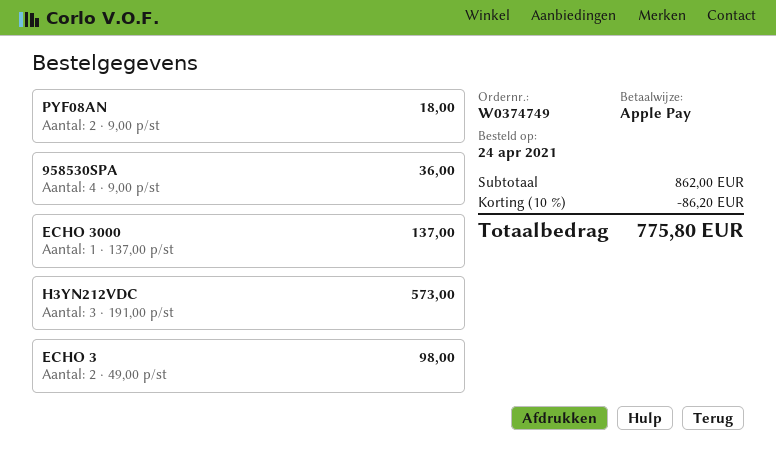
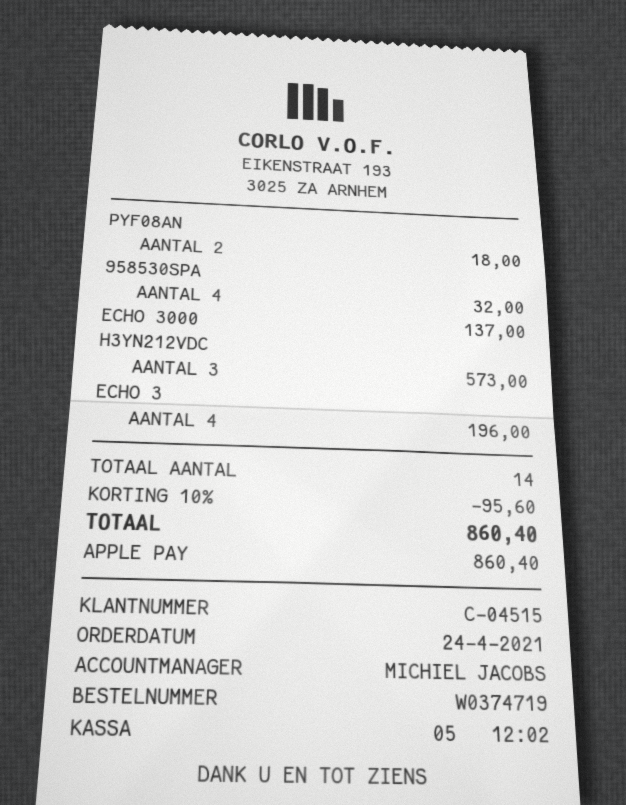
order number: W0374749 -> W0374719
958530SPA: 4 for 36.00 -> 4 for 32.00
ECHO 3: 2 for 98.00 -> 4 for 196.00
discount: 10% = 86.20 -> 10% = 95.60
total: 775.80 -> 860.40

